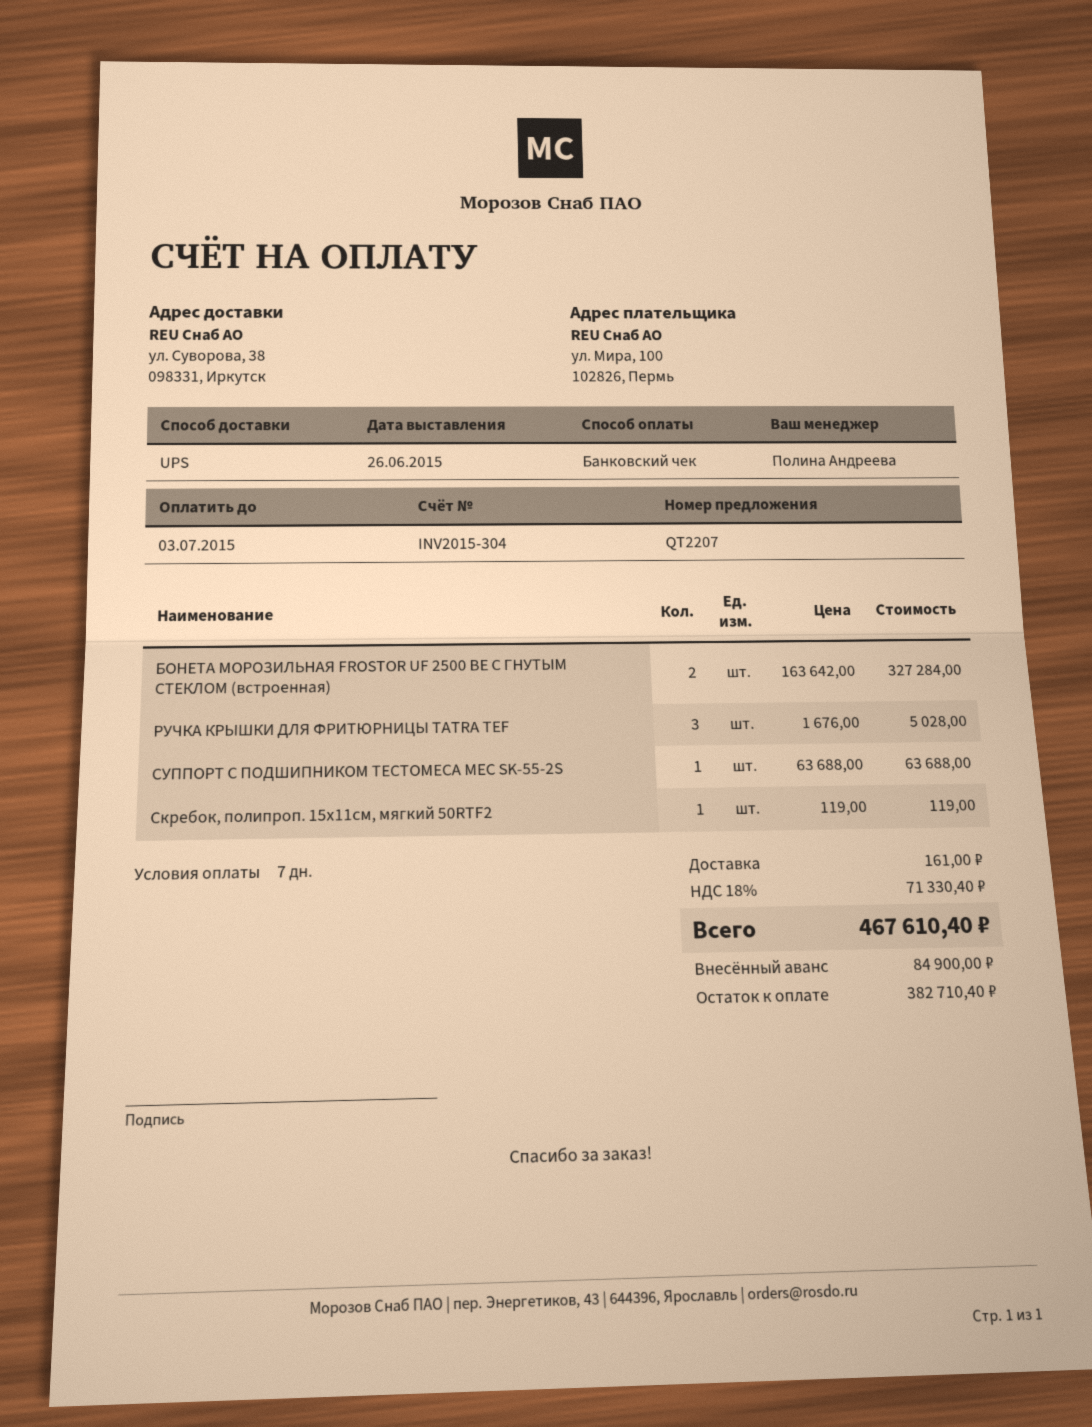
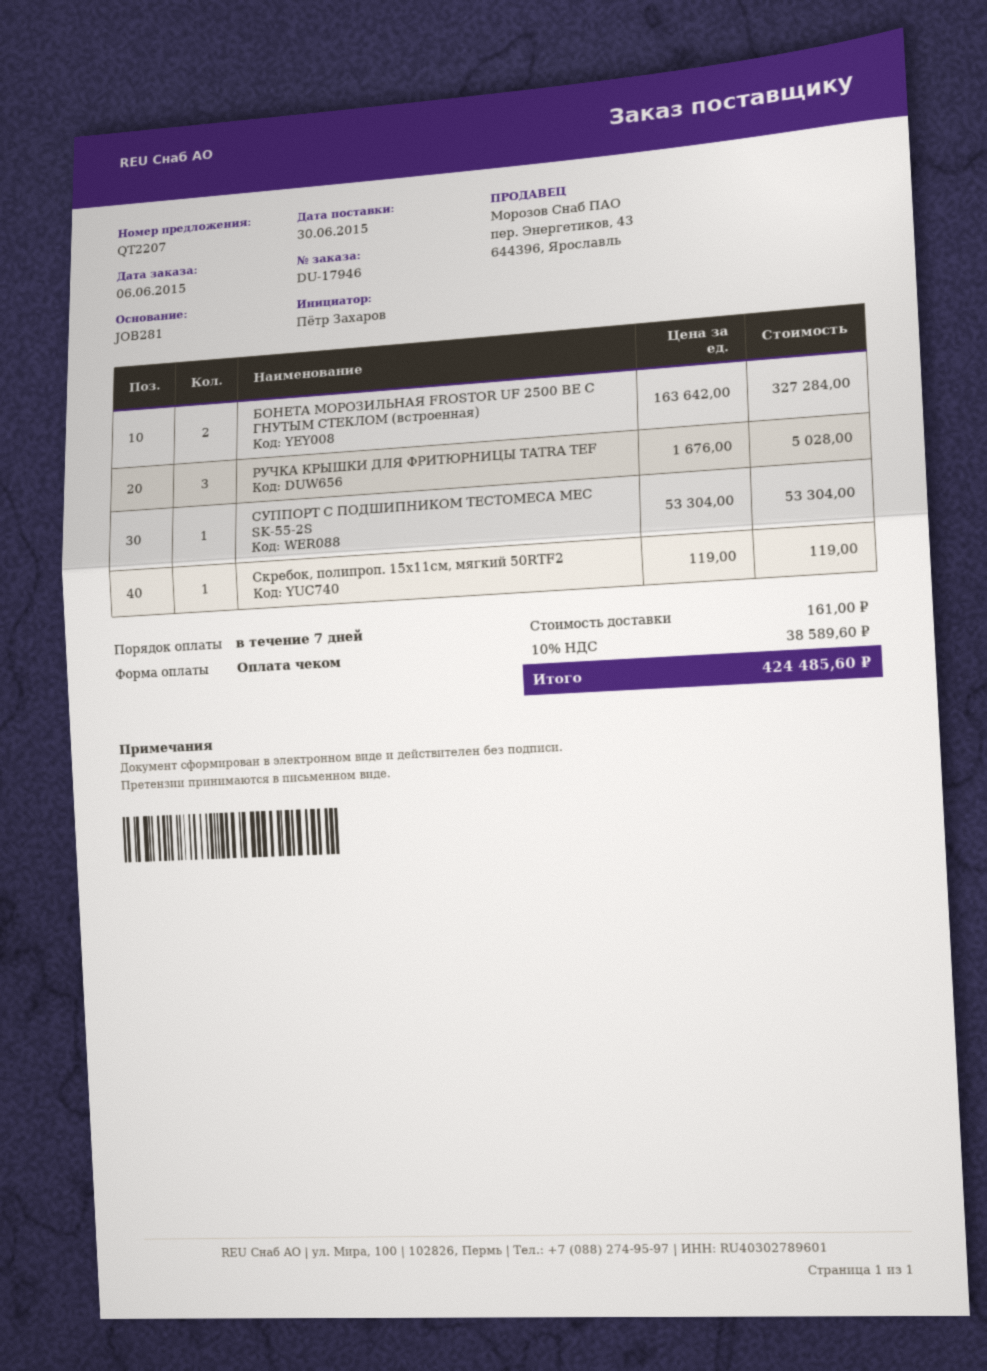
СУППОРТ С ПОДШИПНИКОМ ТЕСТОМЕСА MEC SK-55-2S: 1 x 63688.00 = 63688.00 -> 1 x 53304.00 = 53304.00
tax: 18% = 71330.40 -> 10% = 38589.60
total: 467610.40 -> 424485.60

